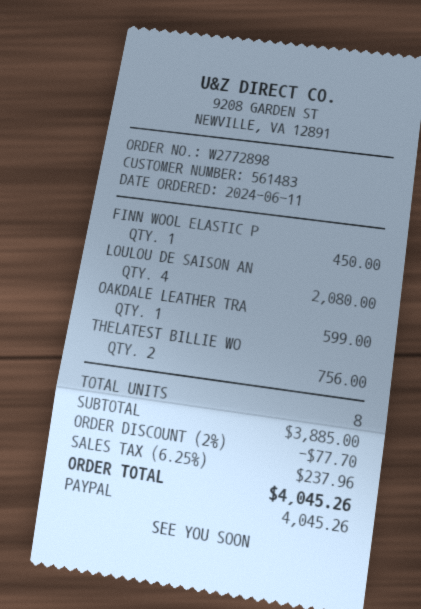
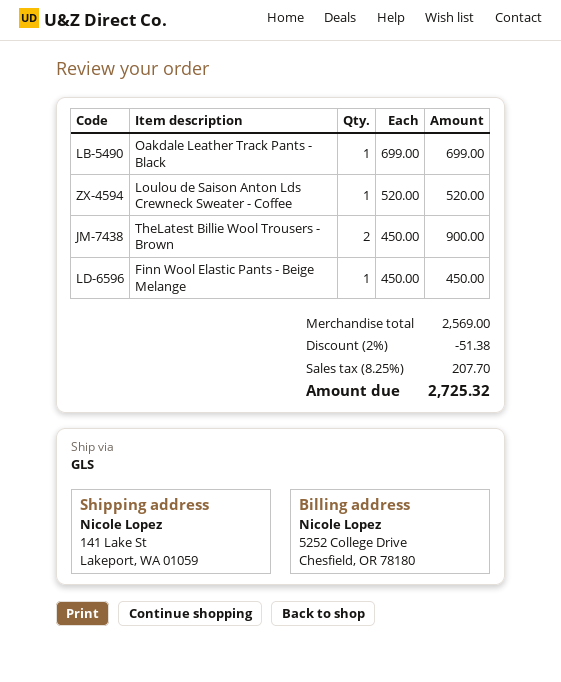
LOULOU DE SAISON AN: 4 for 2080.00 -> 1 for 520.00
OAKDALE LEATHER TRA: 1 for 599.00 -> 1 for 699.00
THELATEST BILLIE WO: 2 for 756.00 -> 2 for 900.00
subtotal: 3885.00 -> 2569.00
discount: 2% = 77.70 -> 2% = 51.38
tax: 6.25% = 237.96 -> 8.25% = 207.70
total: 4045.26 -> 2725.32

